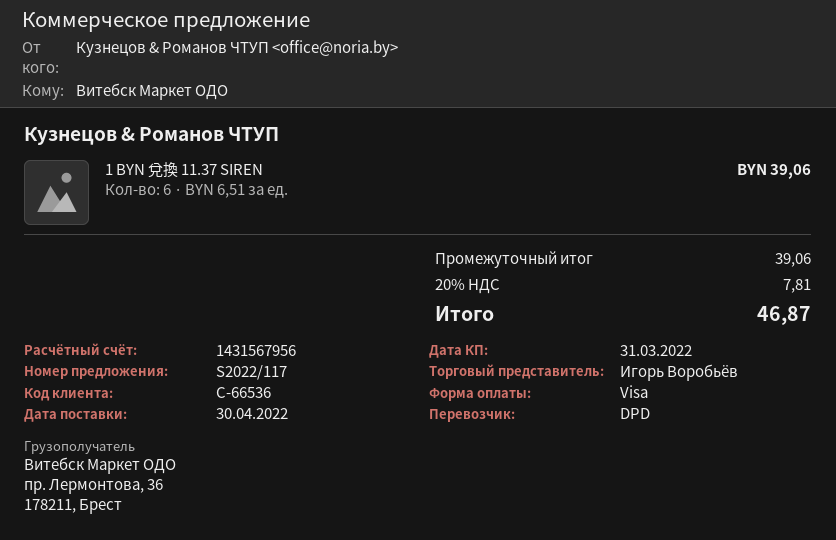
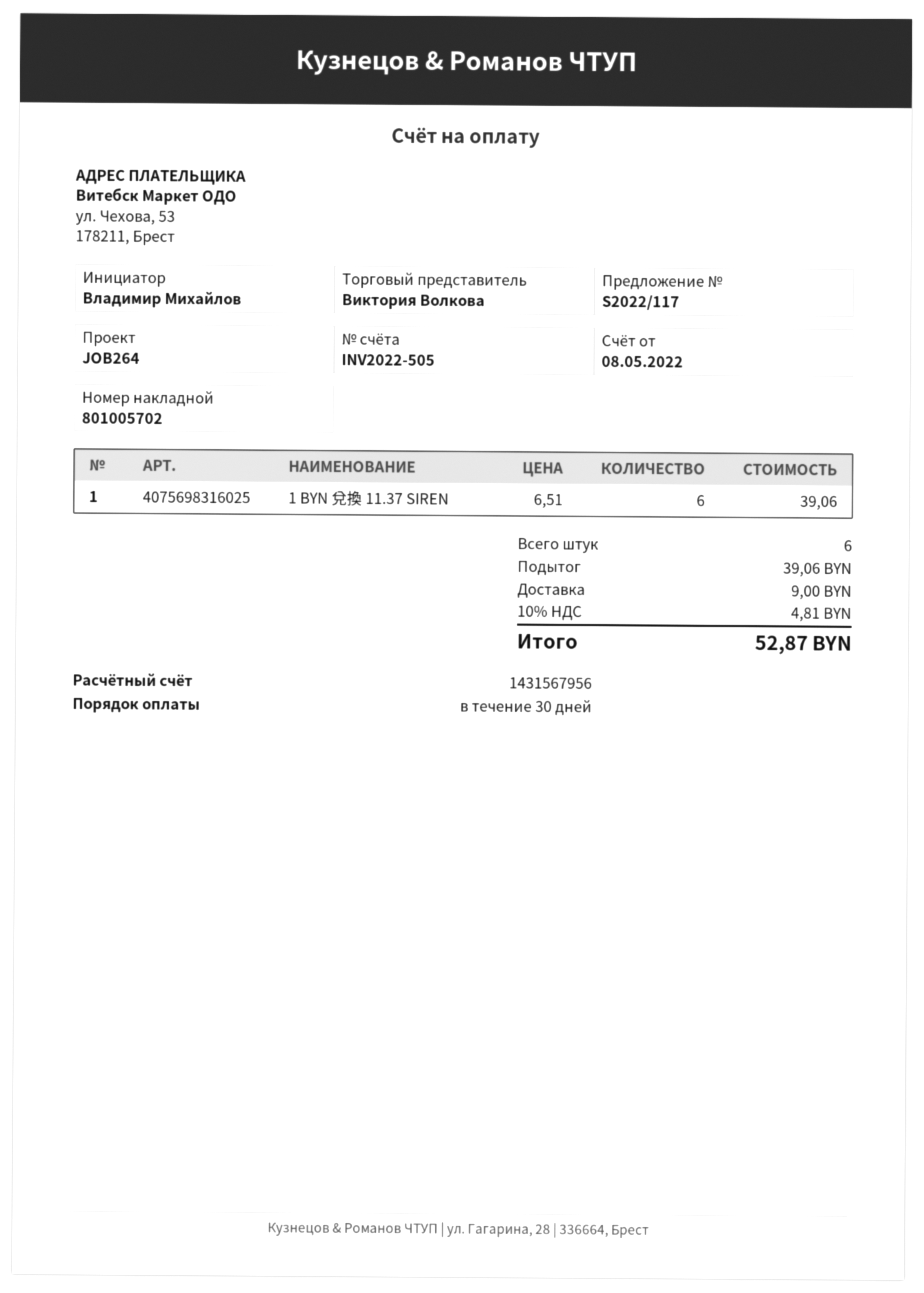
sales rep: Игорь Воробьёв -> Виктория Волкова
shipping: none -> 9.00
tax: 20% = 7.81 -> 10% = 4.81
total: 46.87 -> 52.87

